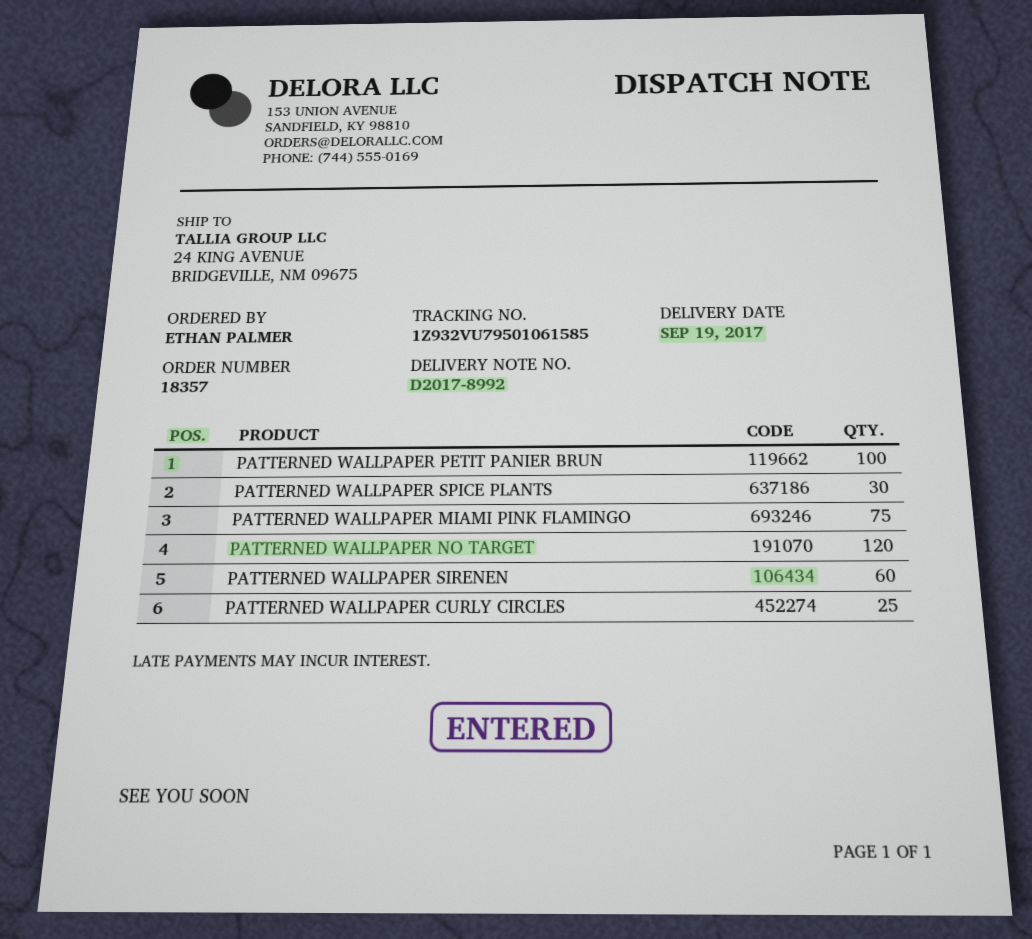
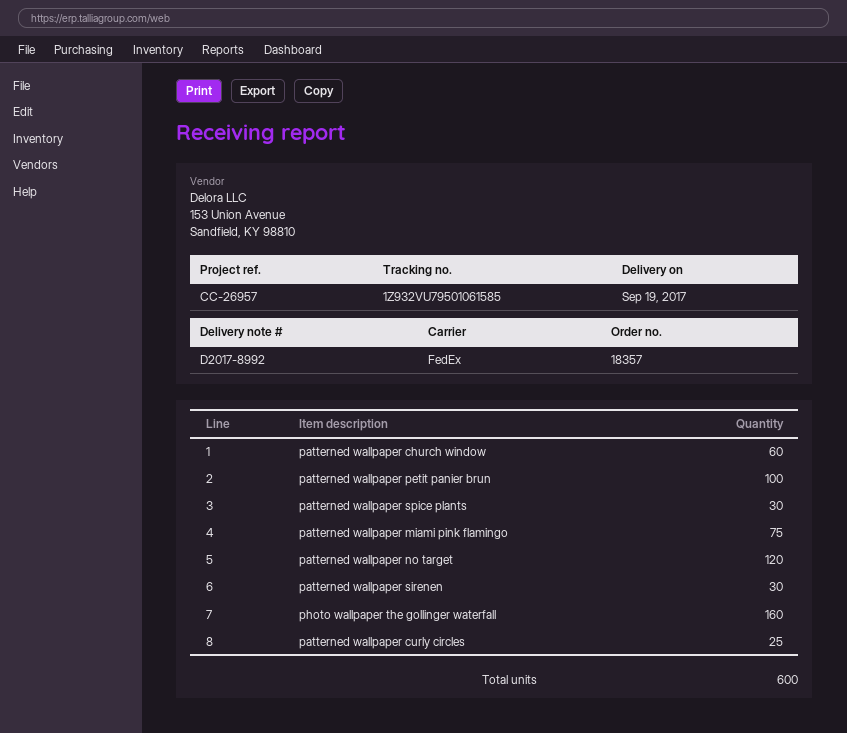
PATTERNED WALLPAPER SIRENEN: 60 -> 30
patterned wallpaper church window: none -> 60
photo wallpaper the gollinger waterfall: none -> 160

